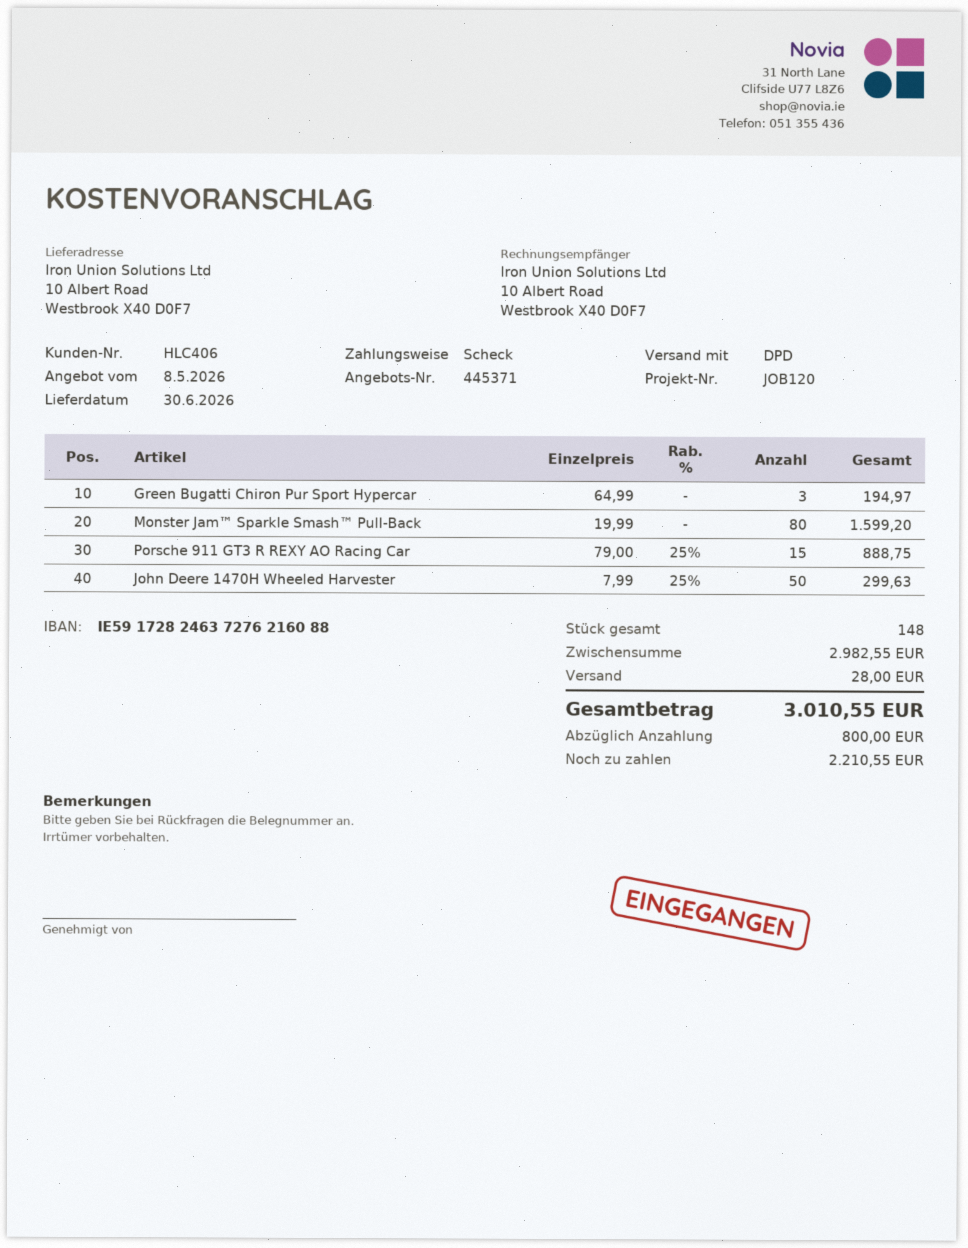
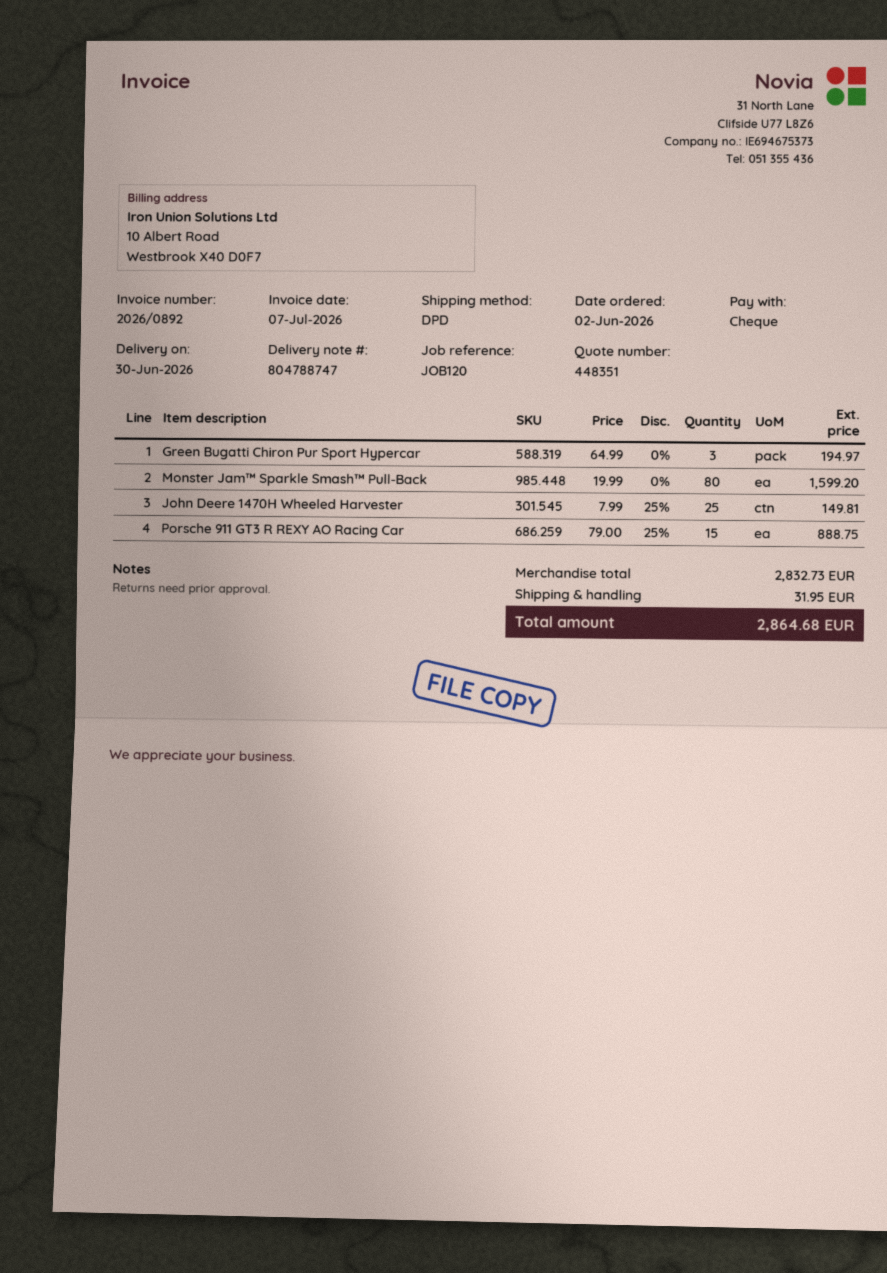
quote number: 445371 -> 448351
John Deere 1470H Wheeled Harvester: 50 x 7.99 - 25% = 299.63 -> 25 x 7.99 - 25% = 149.81
subtotal: 2982.55 -> 2832.73
shipping: 28.00 -> 31.95
total: 3010.55 -> 2864.68

